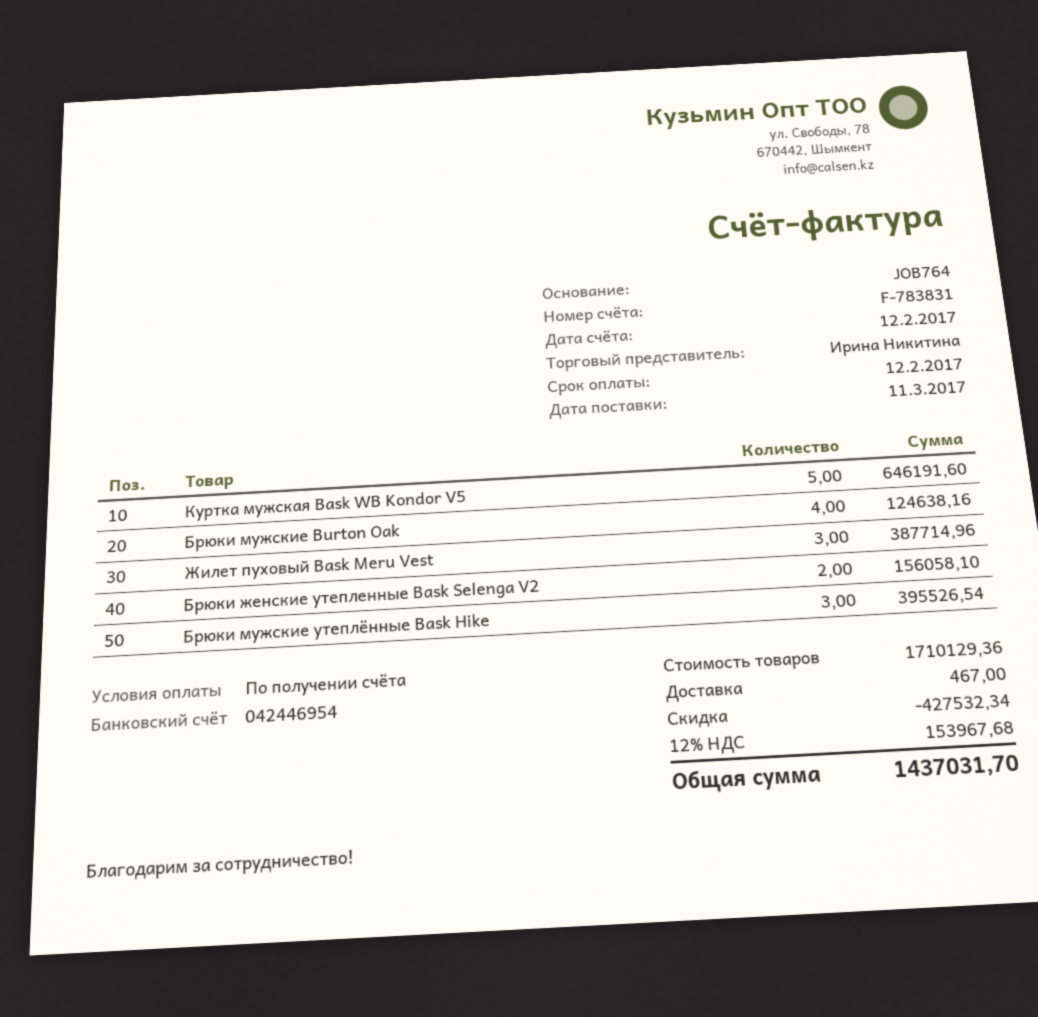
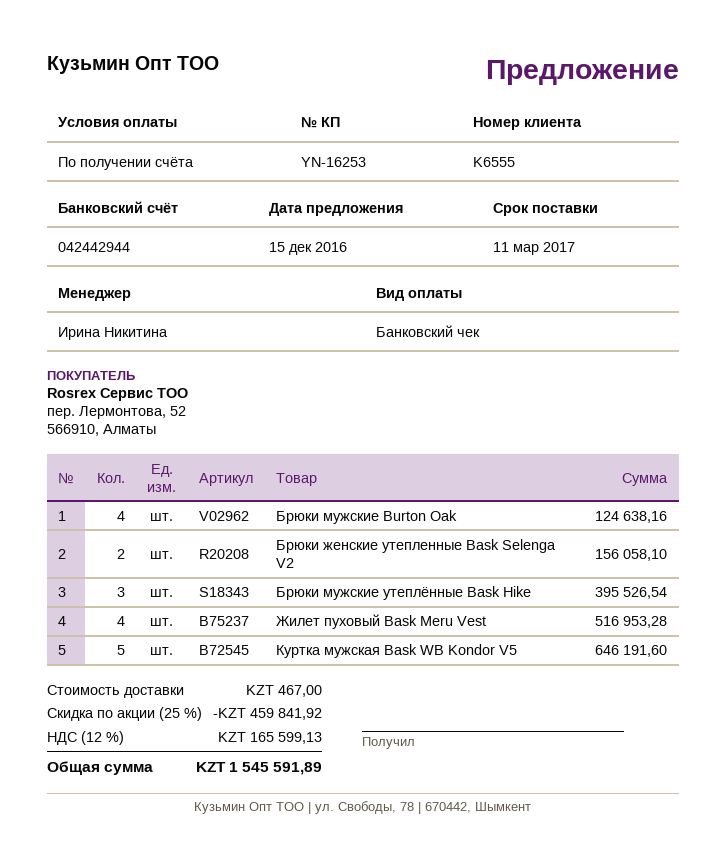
bank account: 042446954 -> 042442944
Жилет пуховый Bask Meru Vest: 3 for 387714.96 -> 4 for 516953.28
discount: 427532.34 -> 459841.92
tax: 12% = 153967.68 -> 12% = 165599.13
total: 1437031.70 -> 1545591.89

